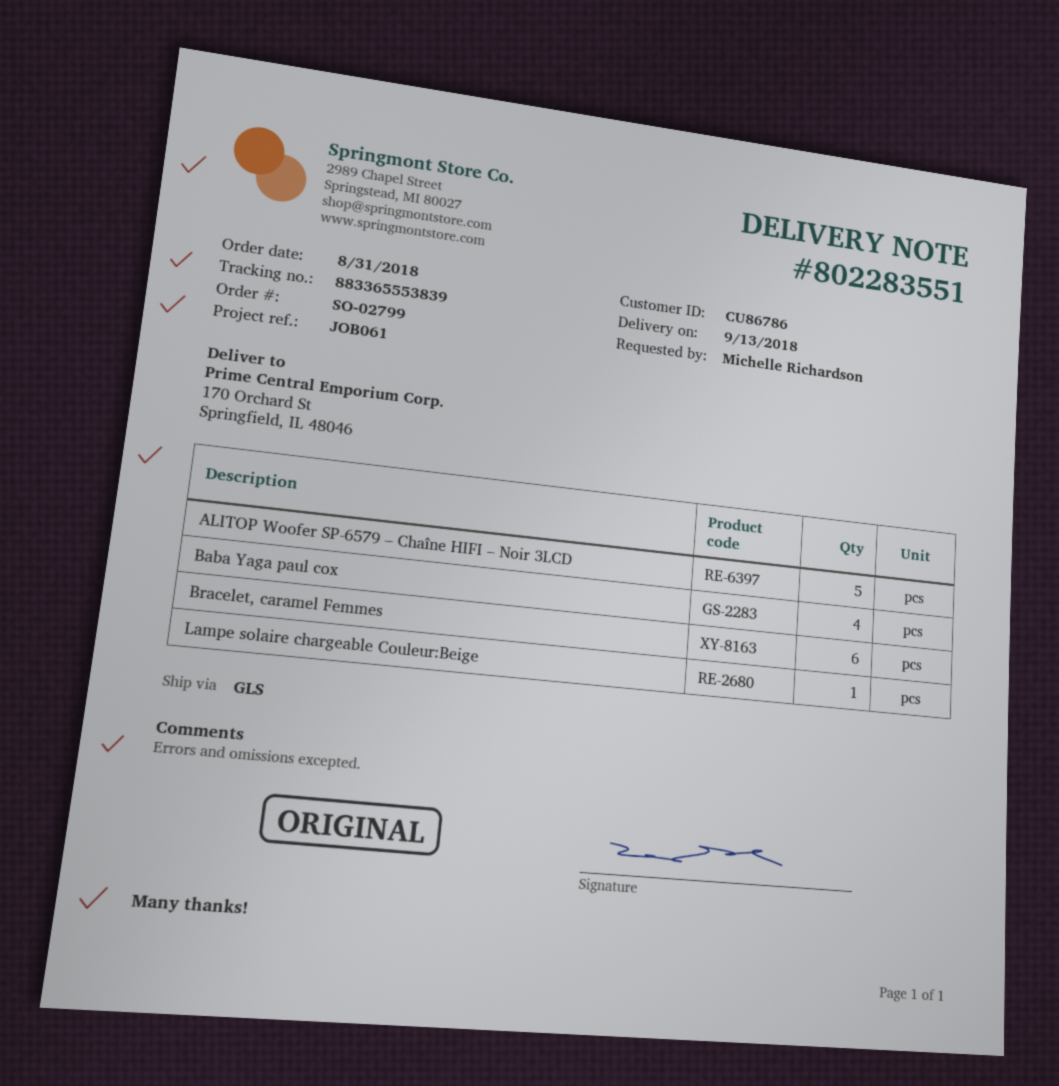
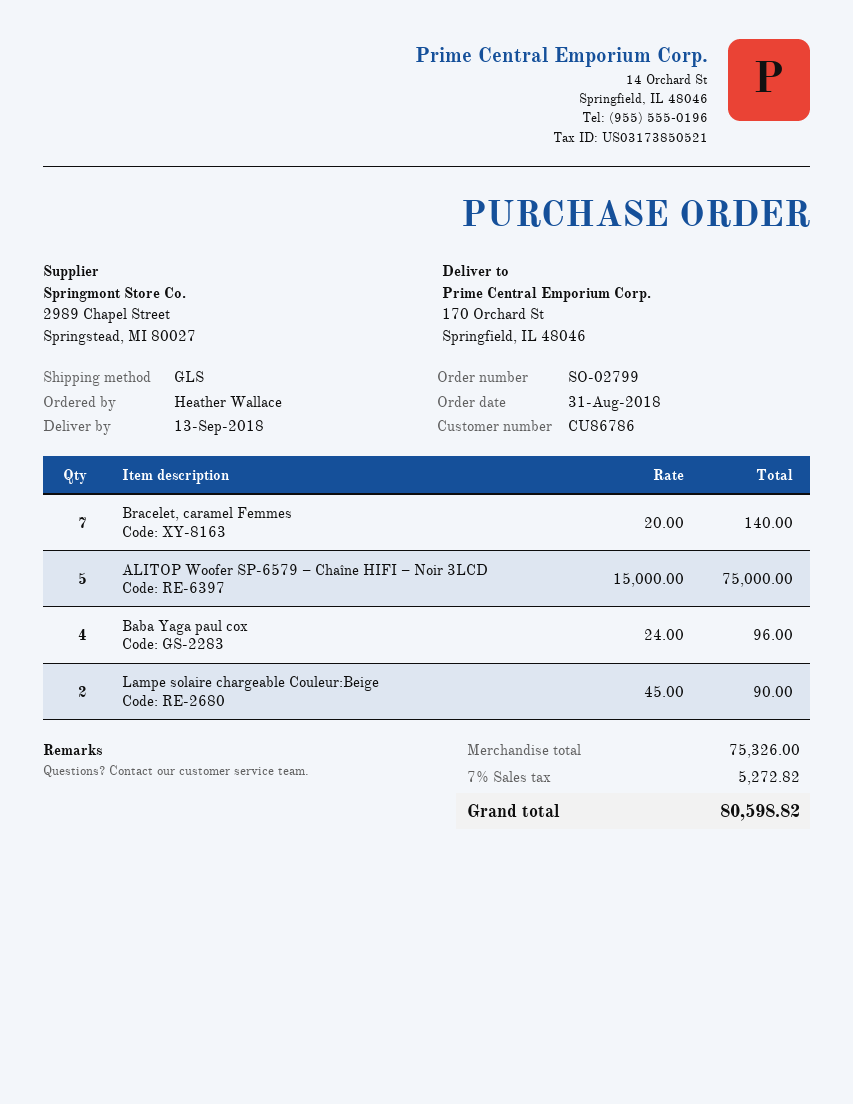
ordered by: Michelle Richardson -> Heather Wallace
Bracelet, caramel Femmes: 6 -> 7
Lampe solaire chargeable Couleur:Beige: 1 -> 2

